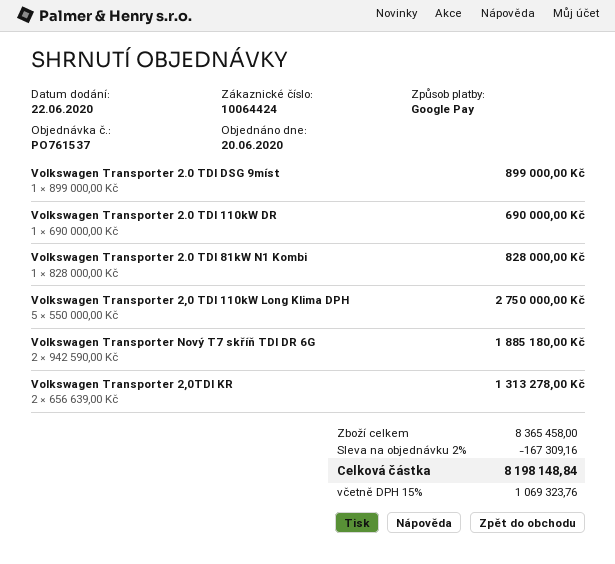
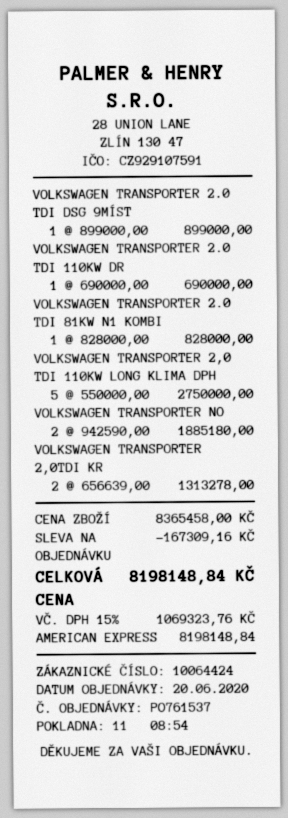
payment method: Google Pay -> American Express

